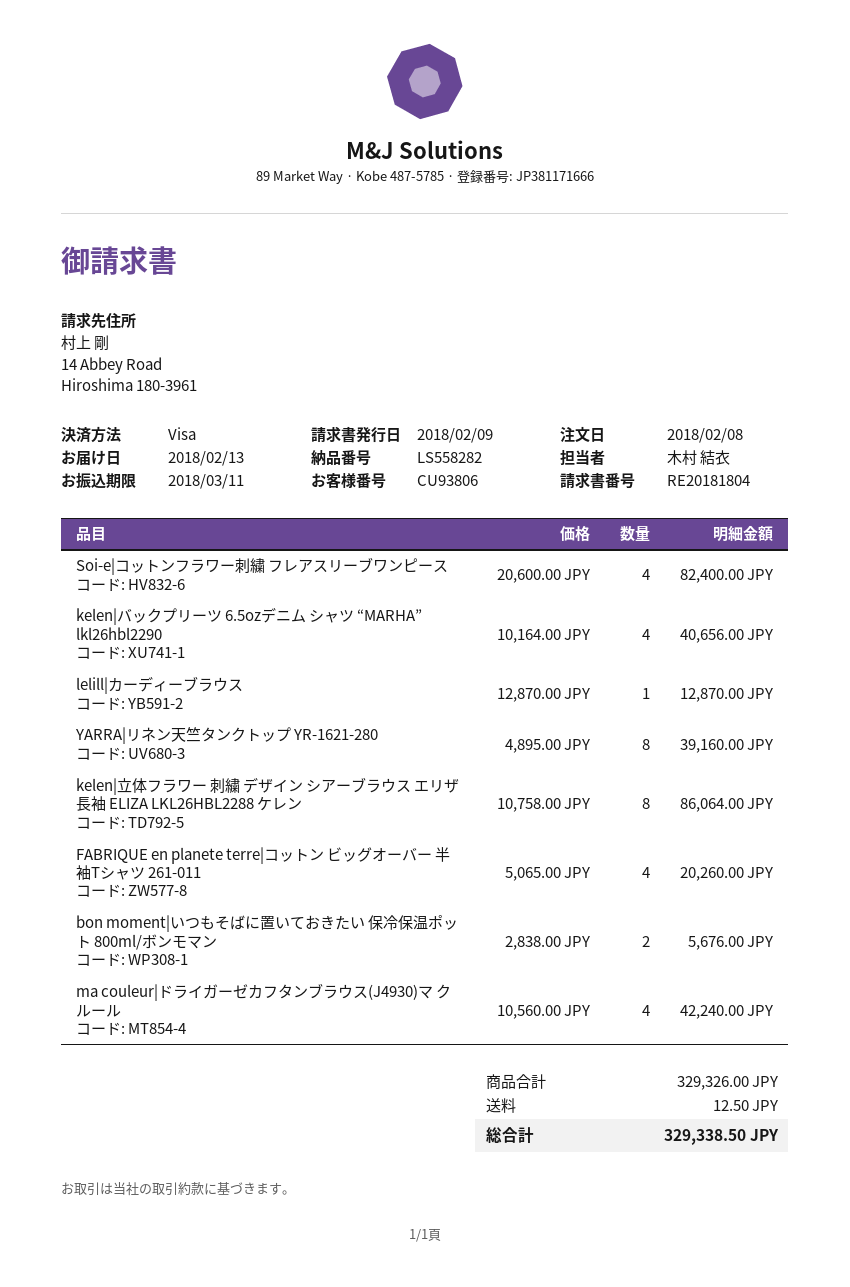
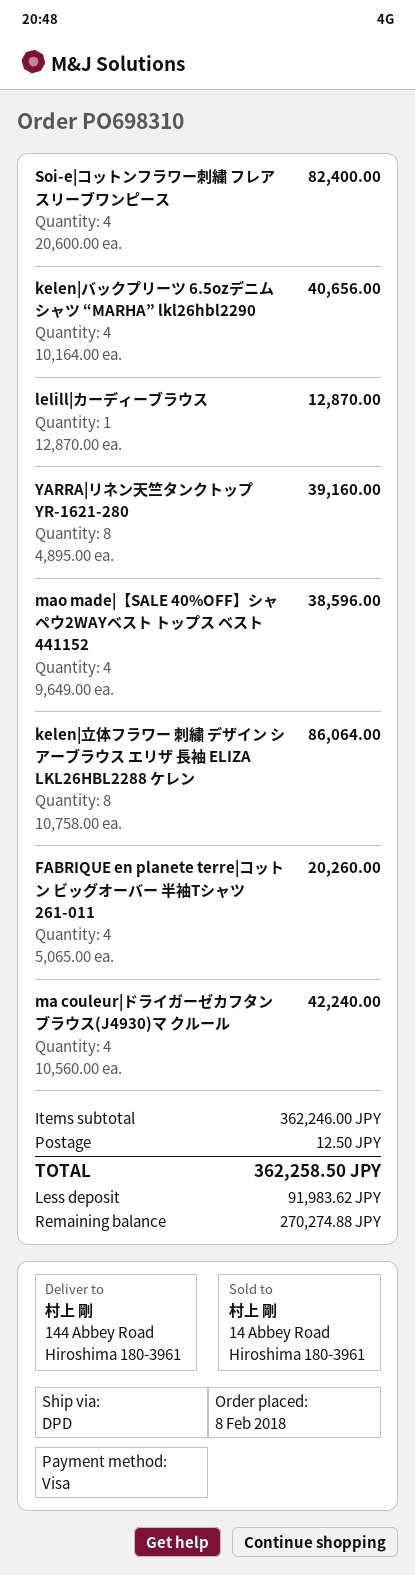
bon moment|いつもそばに置いておきたい 保冷保温ポット 800ml/ボンモマン: 2 x 2838.00 = 5676.00 -> none
mao made|【SALE 40%OFF】シャペウ2WAYベスト トップス ベスト 441152: none -> 4 x 9649.00 = 38596.00
subtotal: 329326.00 -> 362246.00
total: 329338.50 -> 362258.50

